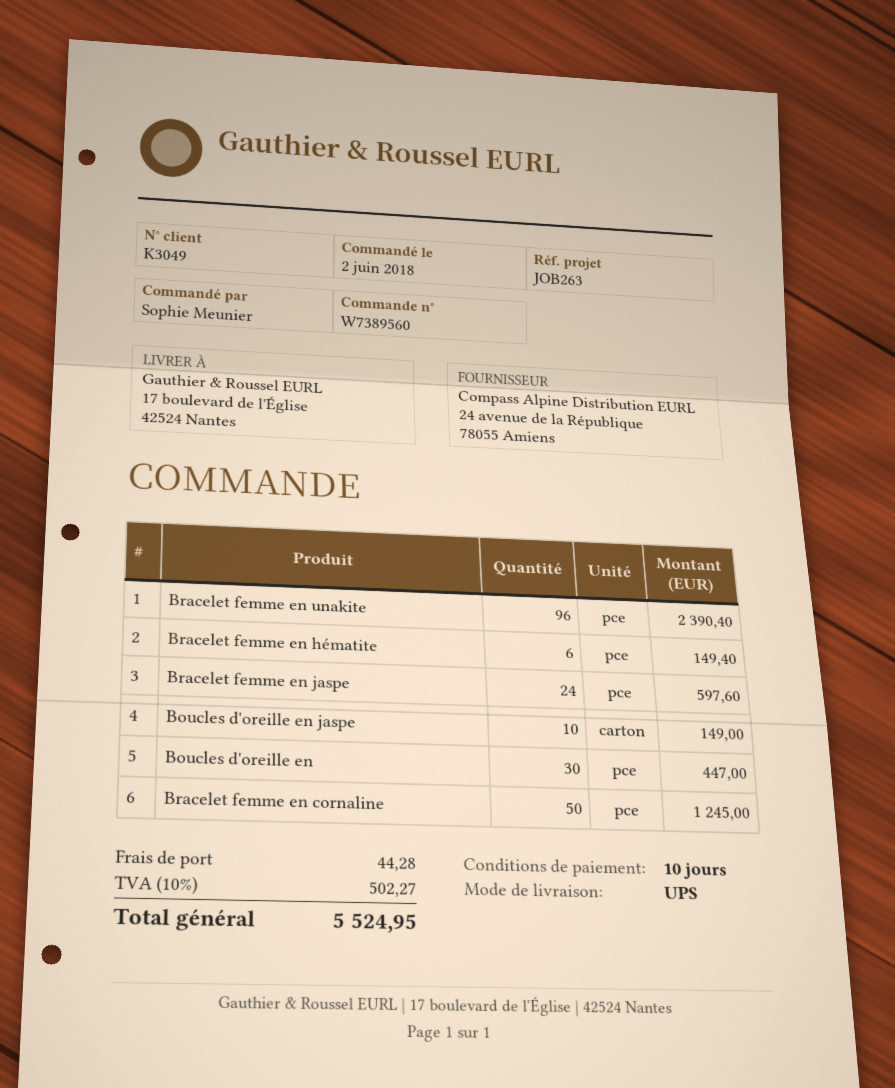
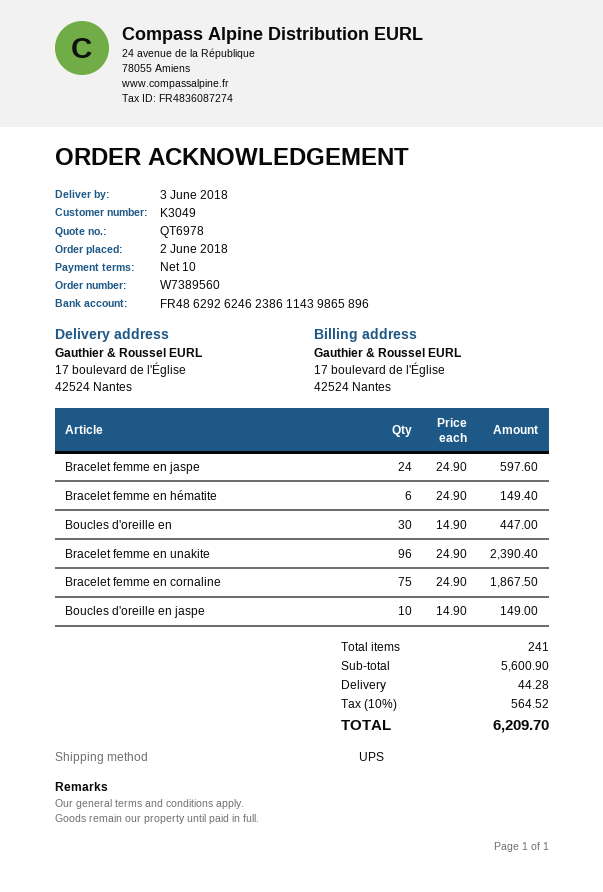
Bracelet femme en cornaline: 50 for 1245.00 -> 75 for 1867.50
tax: 10% = 502.27 -> 10% = 564.52
total: 5524.95 -> 6209.70

